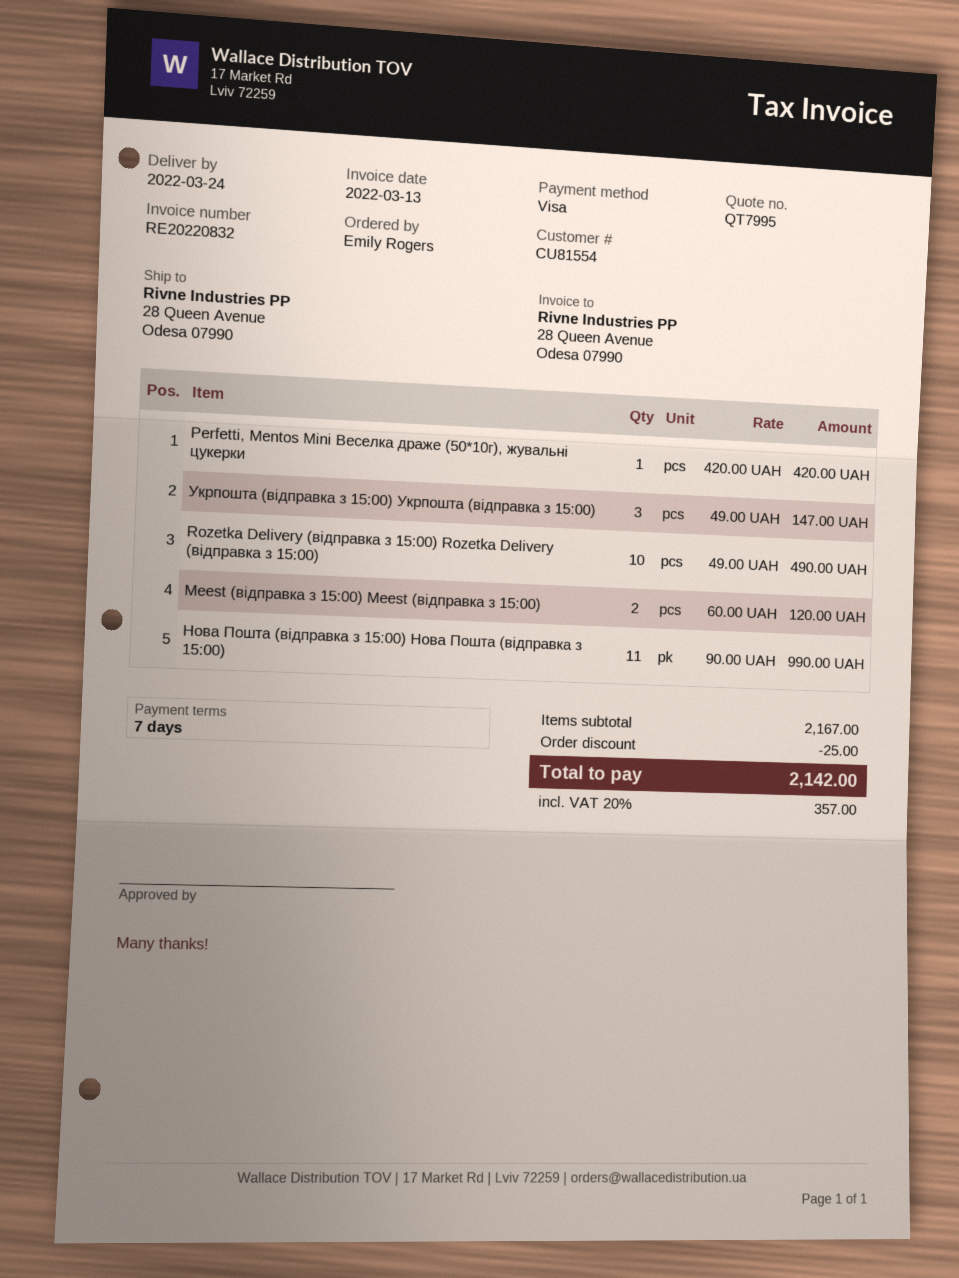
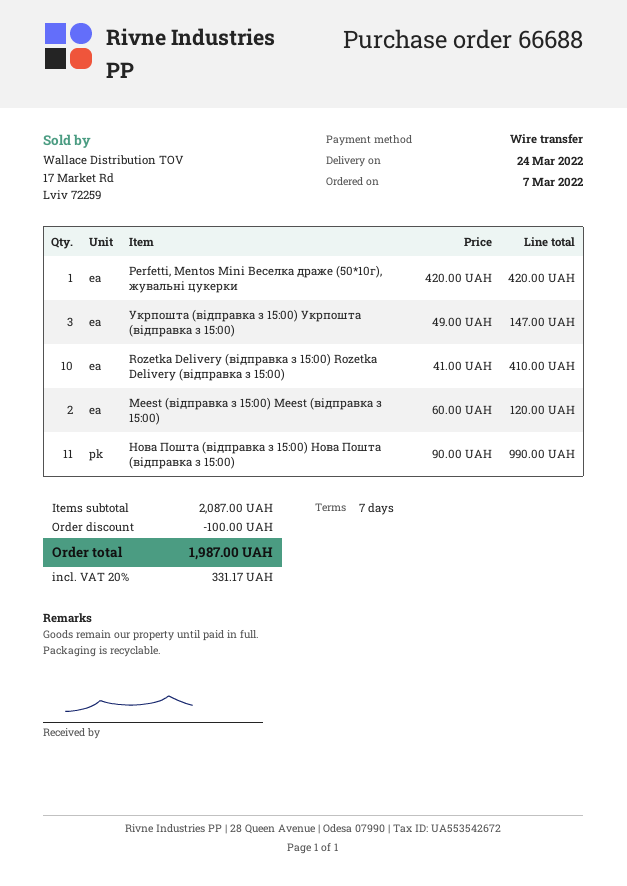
payment method: Visa -> bank transfer
Rozetka Delivery (відправка з 15:00) Rozetka Delivery (відправка з 15:00): 10 x 49.00 = 490.00 -> 10 x 41.00 = 410.00
subtotal: 2167.00 -> 2087.00
discount: 25.00 -> 100.00
tax: 20% = 357.00 -> 20% = 331.17
total: 2142.00 -> 1987.00

